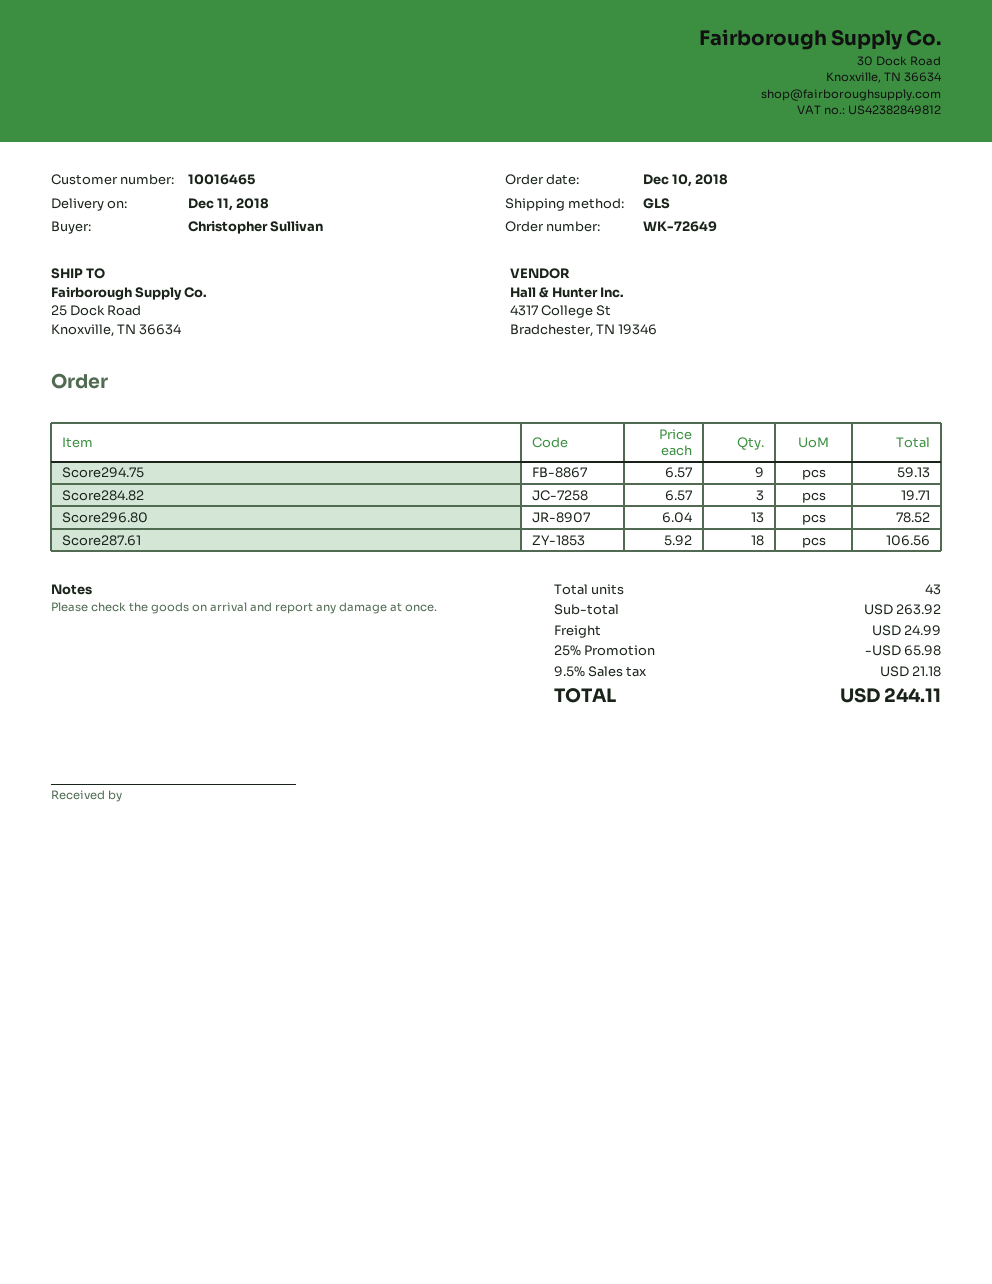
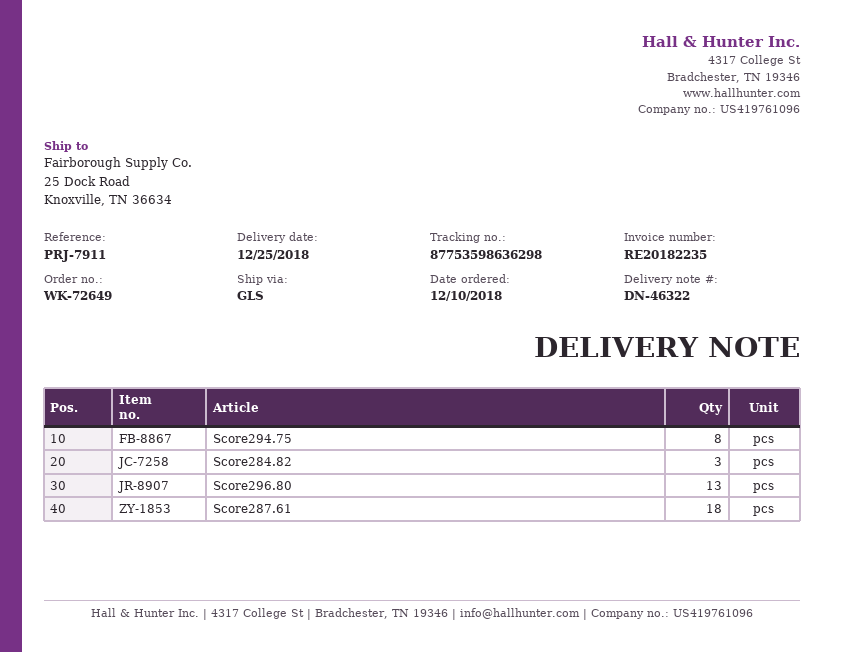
delivery date: 2018-12-11 -> 2018-12-25
Score294.75: 9 -> 8

